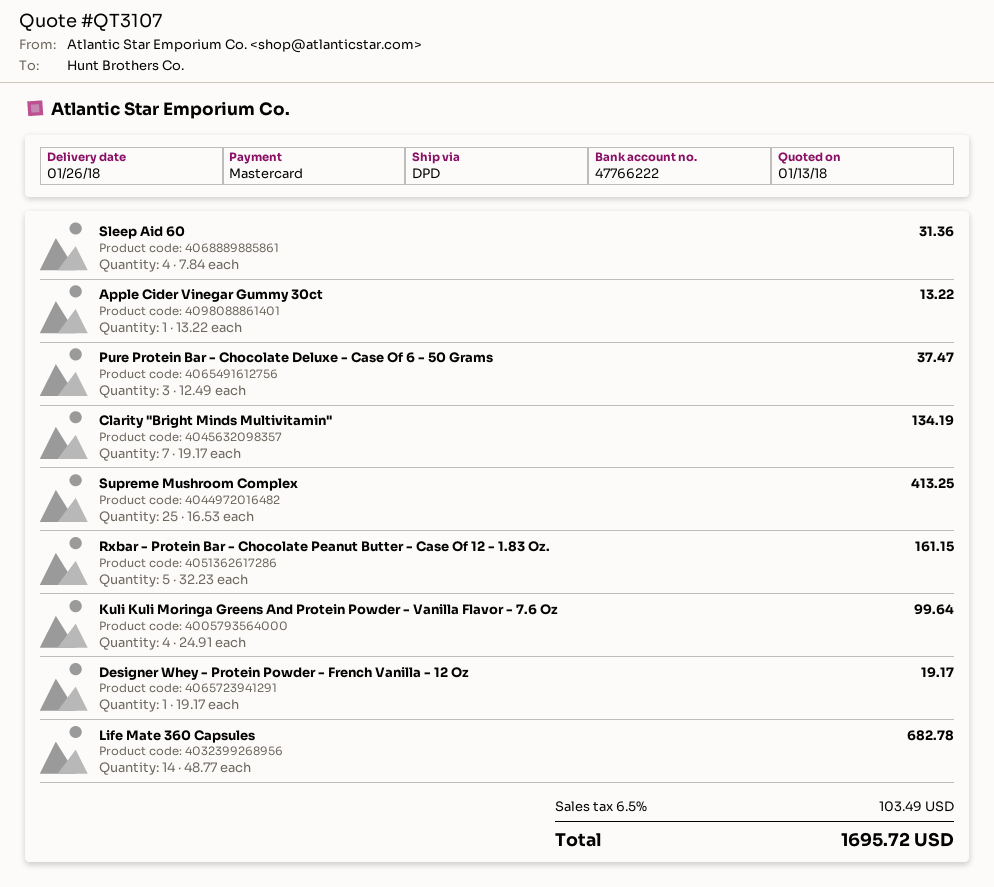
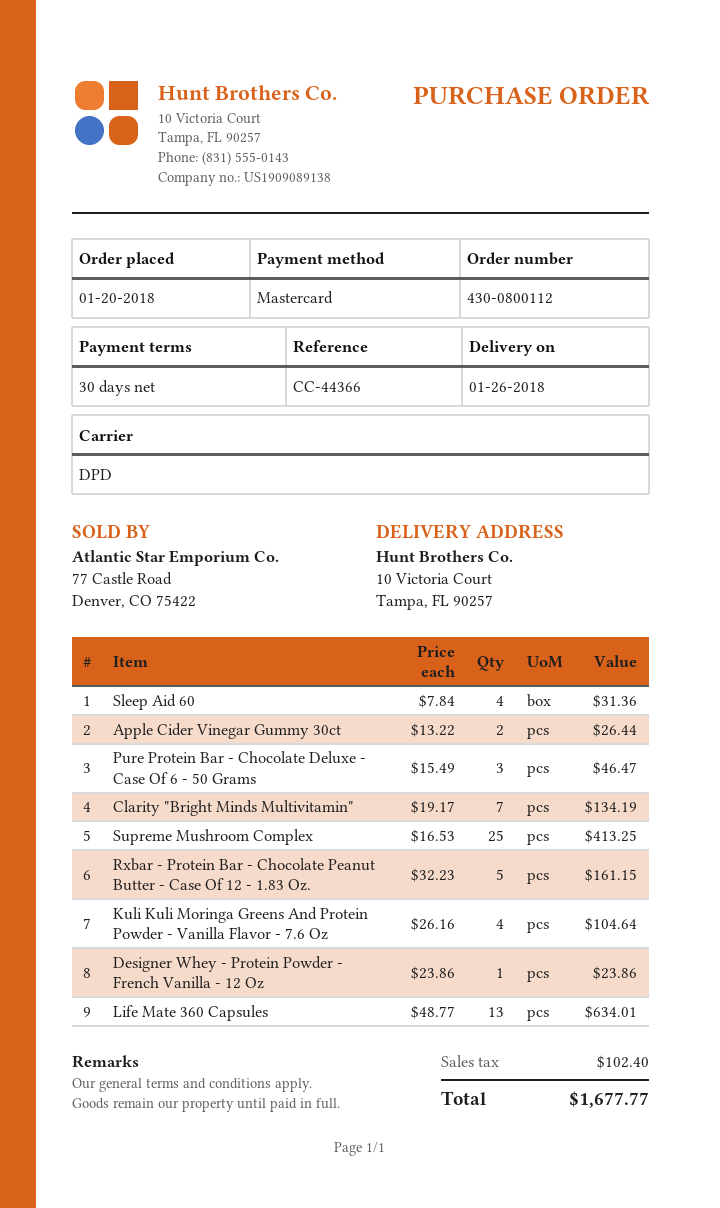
Apple Cider Vinegar Gummy 30ct: 1 x 13.22 = 13.22 -> 2 x 13.22 = 26.44
Pure Protein Bar - Chocolate Deluxe - Case Of 6 - 50 Grams: 3 x 12.49 = 37.47 -> 3 x 15.49 = 46.47
Kuli Kuli Moringa Greens And Protein Powder - Vanilla Flavor - 7.6 Oz: 4 x 24.91 = 99.64 -> 4 x 26.16 = 104.64
Designer Whey - Protein Powder - French Vanilla - 12 Oz: 1 x 19.17 = 19.17 -> 1 x 23.86 = 23.86
Life Mate 360 Capsules: 14 x 48.77 = 682.78 -> 13 x 48.77 = 634.01
tax: 103.49 -> 102.40
total: 1695.72 -> 1677.77

